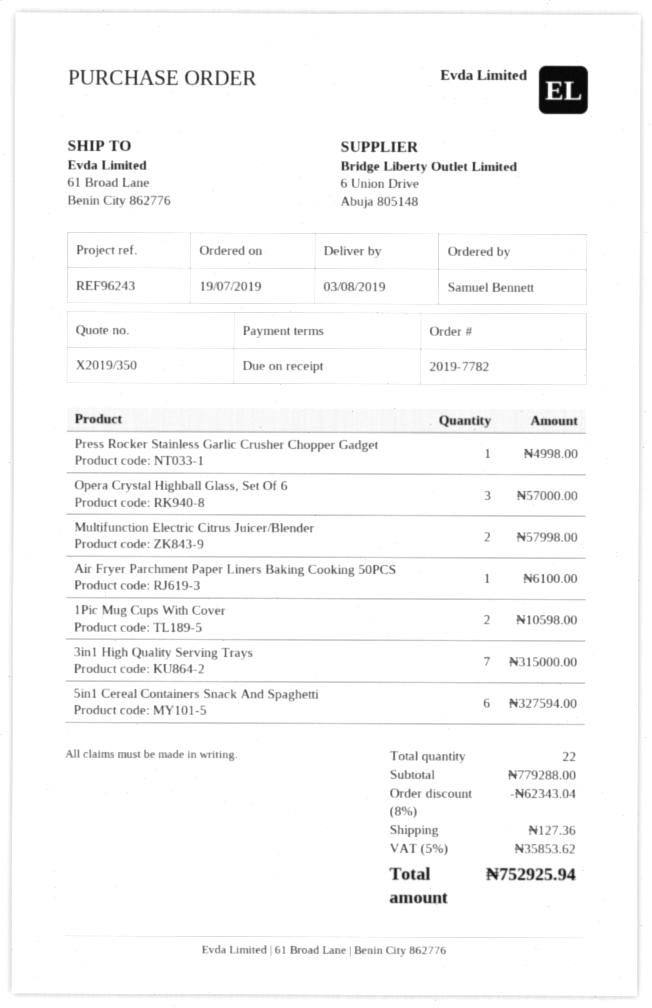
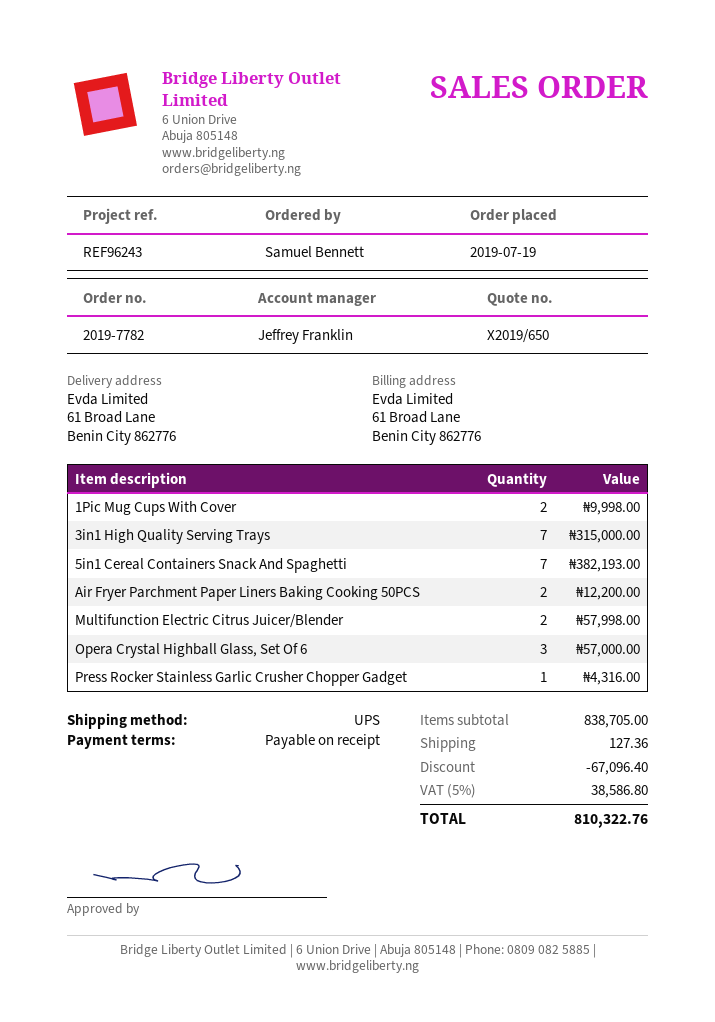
quote number: X2019/350 -> X2019/650
Press Rocker Stainless Garlic Crusher Chopper Gadget: 1 for 4998.00 -> 1 for 4316.00
Air Fryer Parchment Paper Liners Baking Cooking 50PCS: 1 for 6100.00 -> 2 for 12200.00
1Pic Mug Cups With Cover: 2 for 10598.00 -> 2 for 9998.00
5in1 Cereal Containers Snack And Spaghetti: 6 for 327594.00 -> 7 for 382193.00
subtotal: 779288.00 -> 838705.00
discount: 62343.04 -> 67096.40
tax: 5% = 35853.62 -> 5% = 38586.80
total: 752925.94 -> 810322.76

